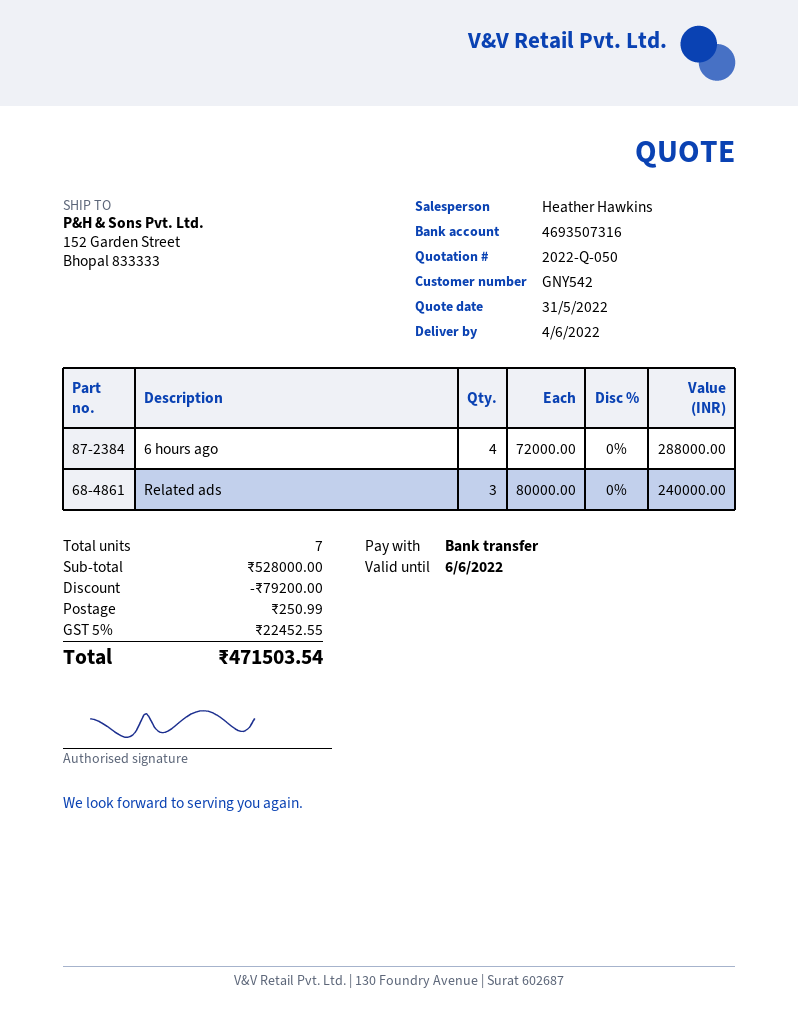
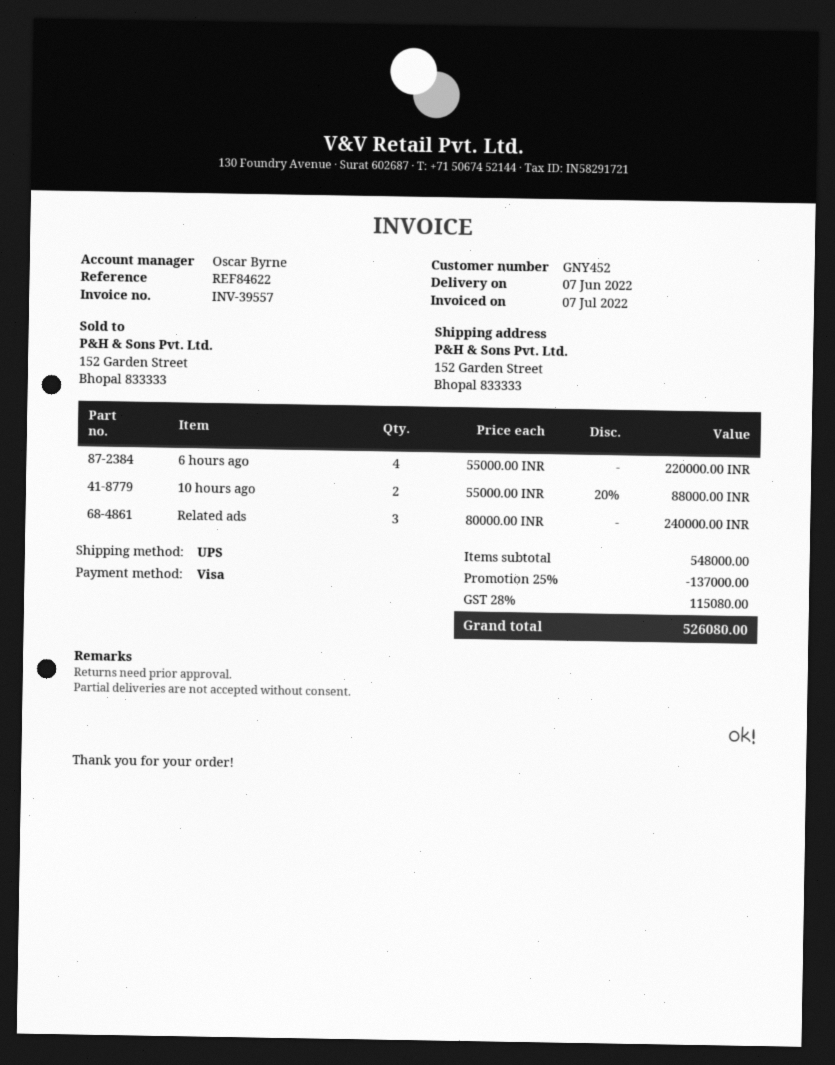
delivery date: 2022-06-04 -> 2022-06-07
customer number: GNY542 -> GNY452
sales rep: Heather Hawkins -> Oscar Byrne
payment method: bank transfer -> Visa
6 hours ago: 4 x 72000.00 = 288000.00 -> 4 x 55000.00 = 220000.00
10 hours ago: none -> 2 x 55000.00 - 20% = 88000.00
subtotal: 528000.00 -> 548000.00
discount: 79200.00 -> 137000.00
shipping: 250.99 -> none
tax: 5% = 22452.55 -> 28% = 115080.00
total: 471503.54 -> 526080.00

